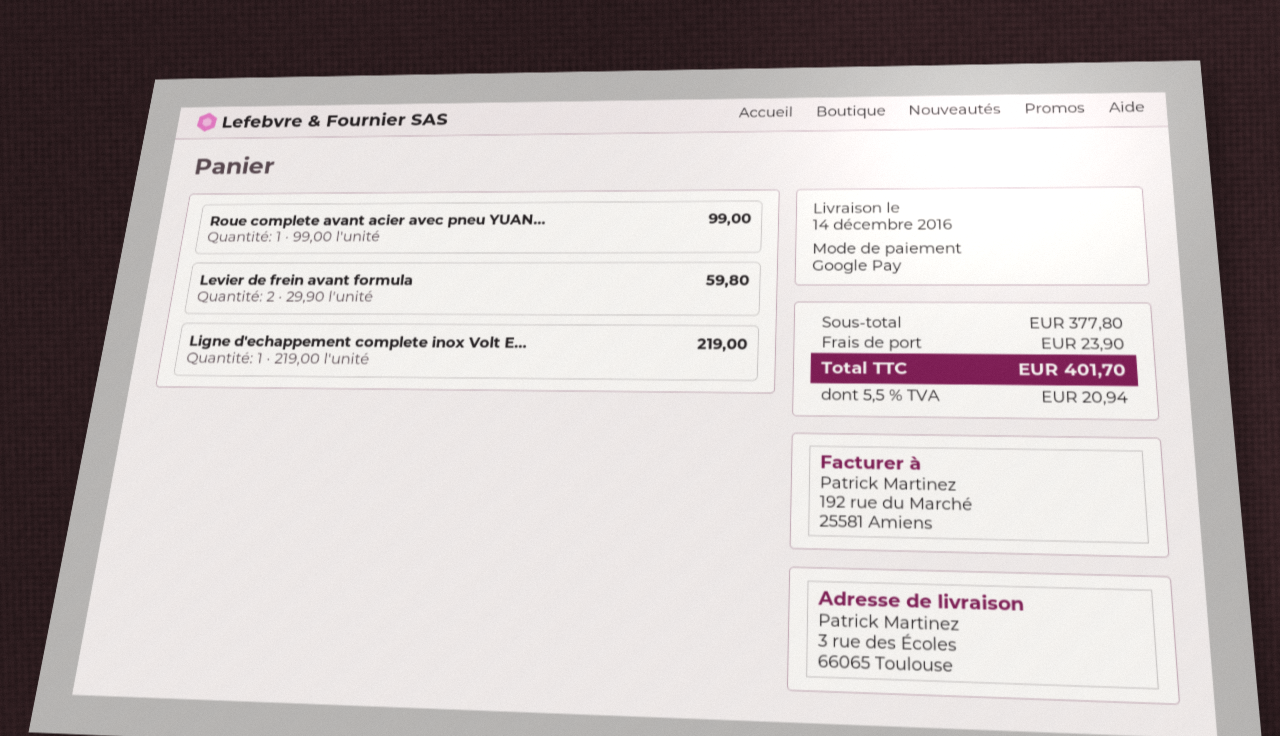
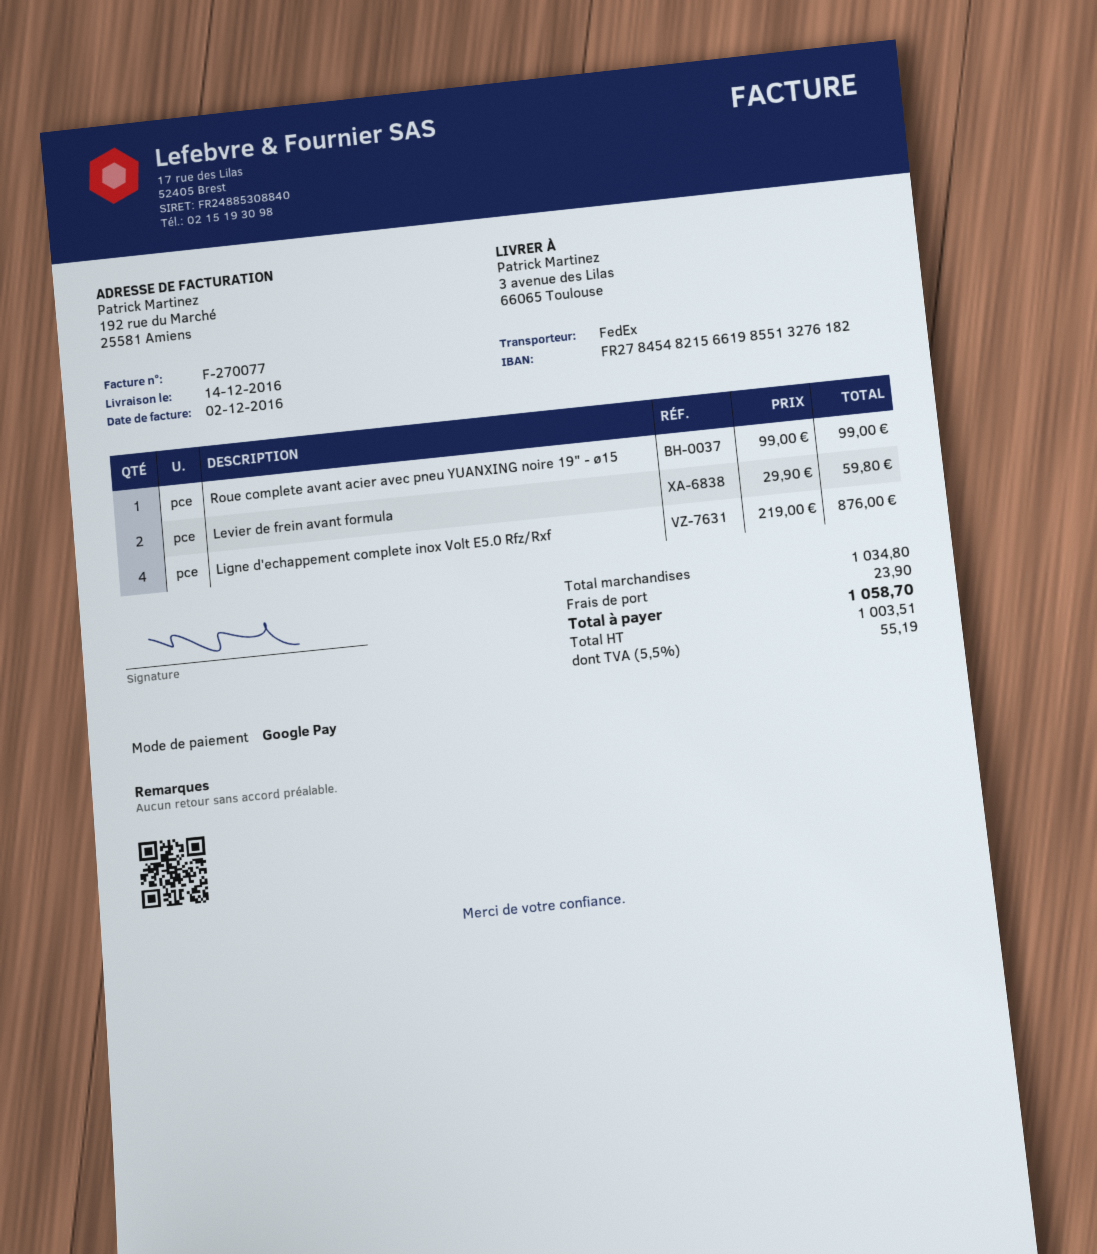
ship to: 3 rue des Écoles, 66065 Toulouse -> 3 avenue des Lilas, 66065 Toulouse
Ligne d'echappement complete inox Volt E...: 1 x 219.00 = 219.00 -> 4 x 219.00 = 876.00
subtotal: 377.80 -> 1034.80
tax: 5.5% = 20.94 -> 5.5% = 55.19
total: 401.70 -> 1058.70

